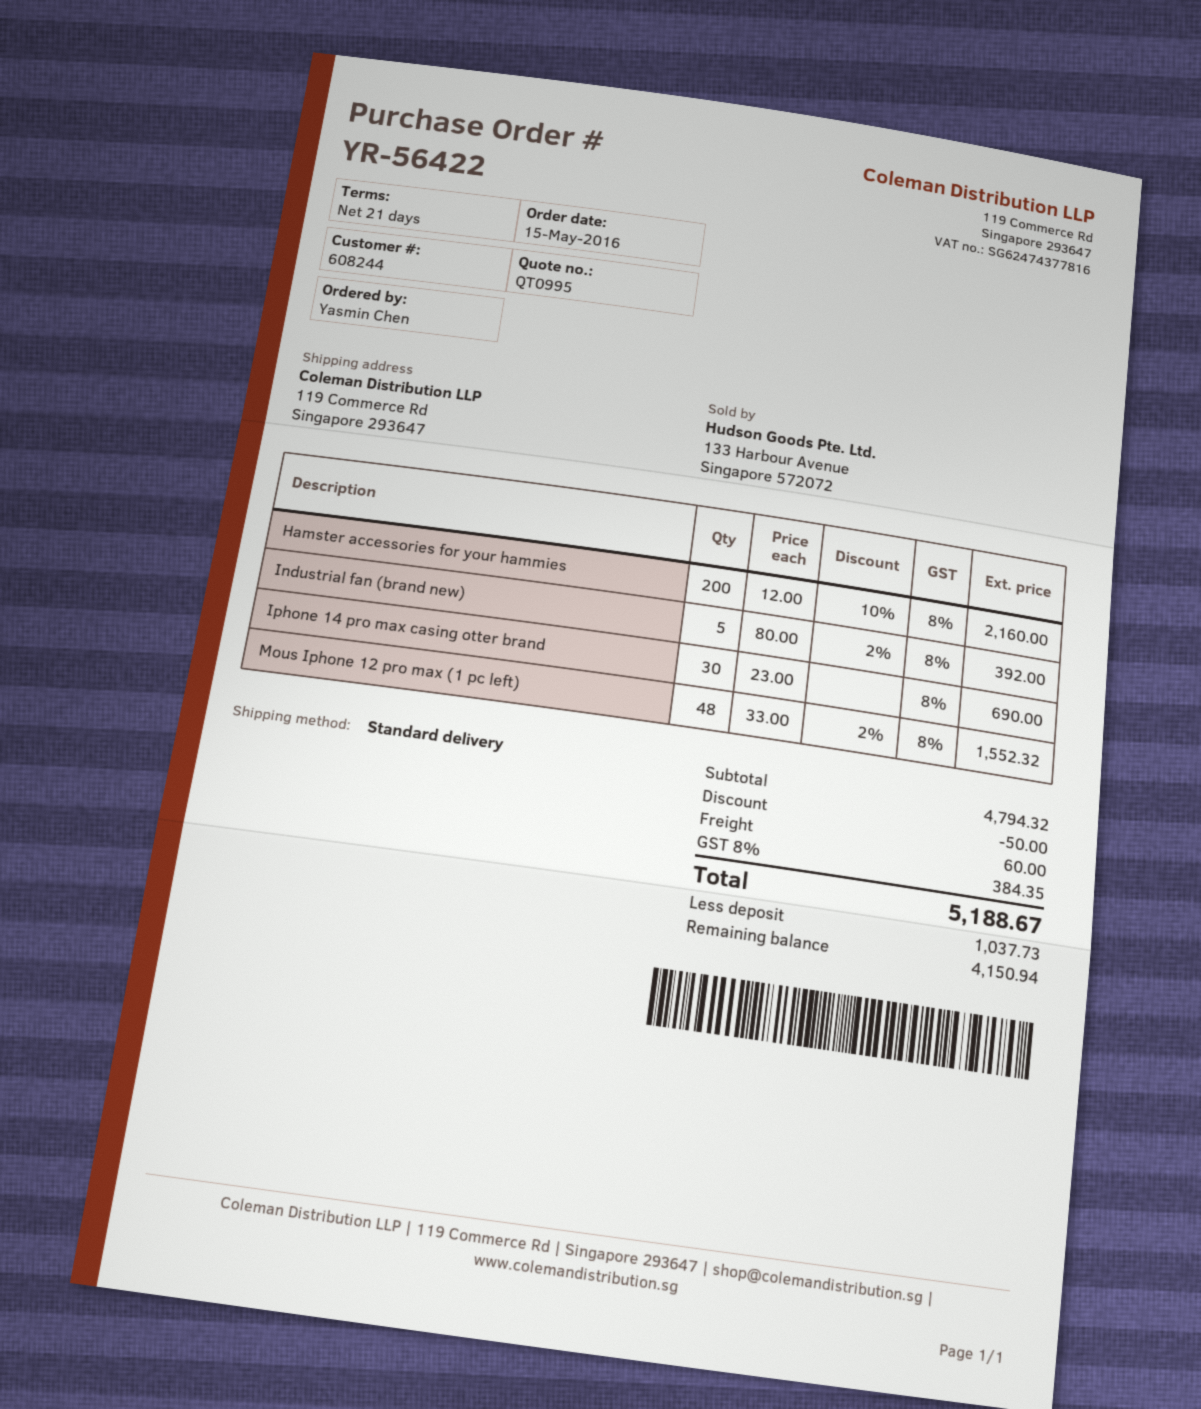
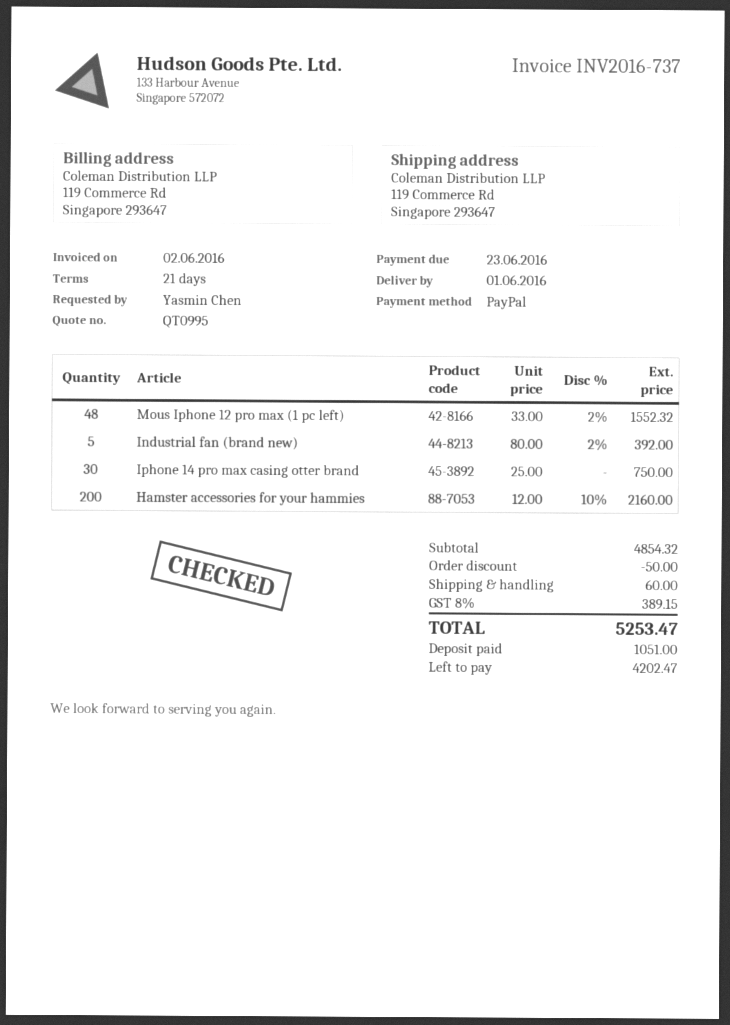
Iphone 14 pro max casing otter brand: 30 x 23.00 = 690.00 -> 30 x 25.00 = 750.00
subtotal: 4794.32 -> 4854.32
tax: 8% = 384.35 -> 8% = 389.15
total: 5188.67 -> 5253.47
deposit: 1037.73 -> 1051.00
balance: 4150.94 -> 4202.47

